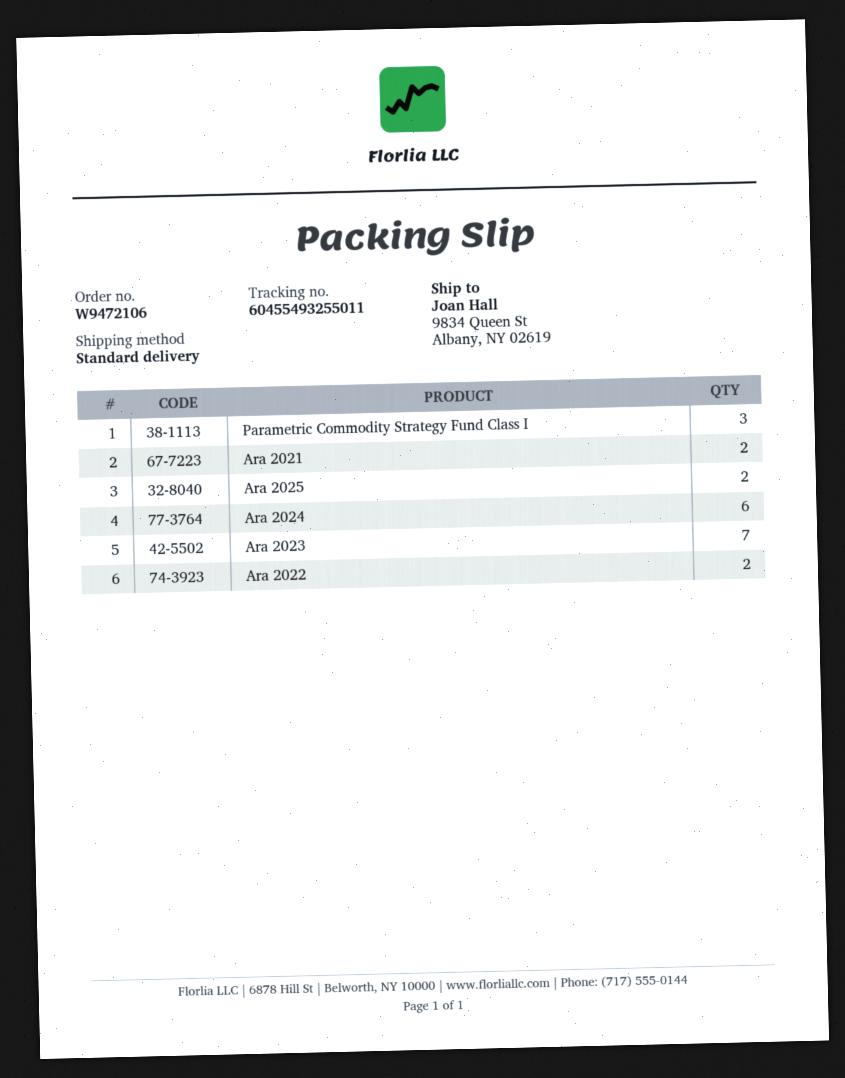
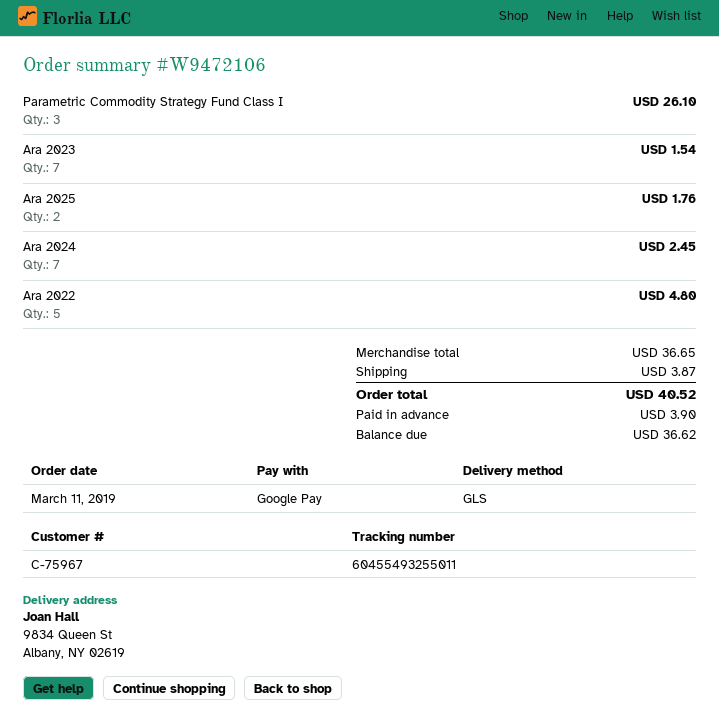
shipping method: standard -> GLS
Ara 2021: 2 -> none
Ara 2024: 6 -> 7
Ara 2022: 2 -> 5

